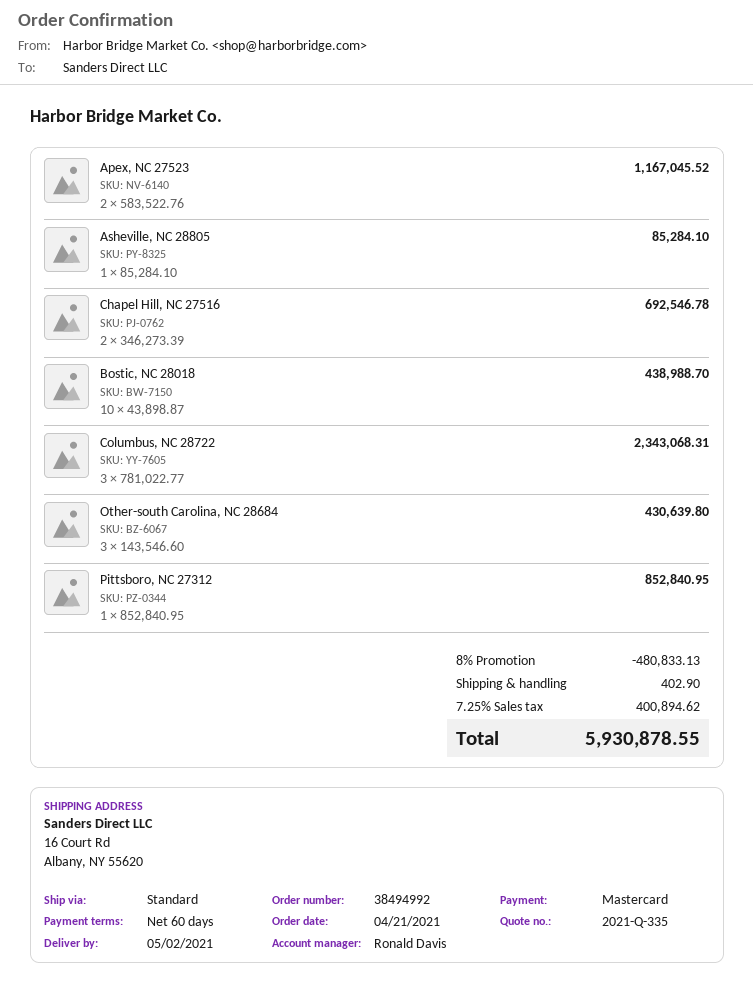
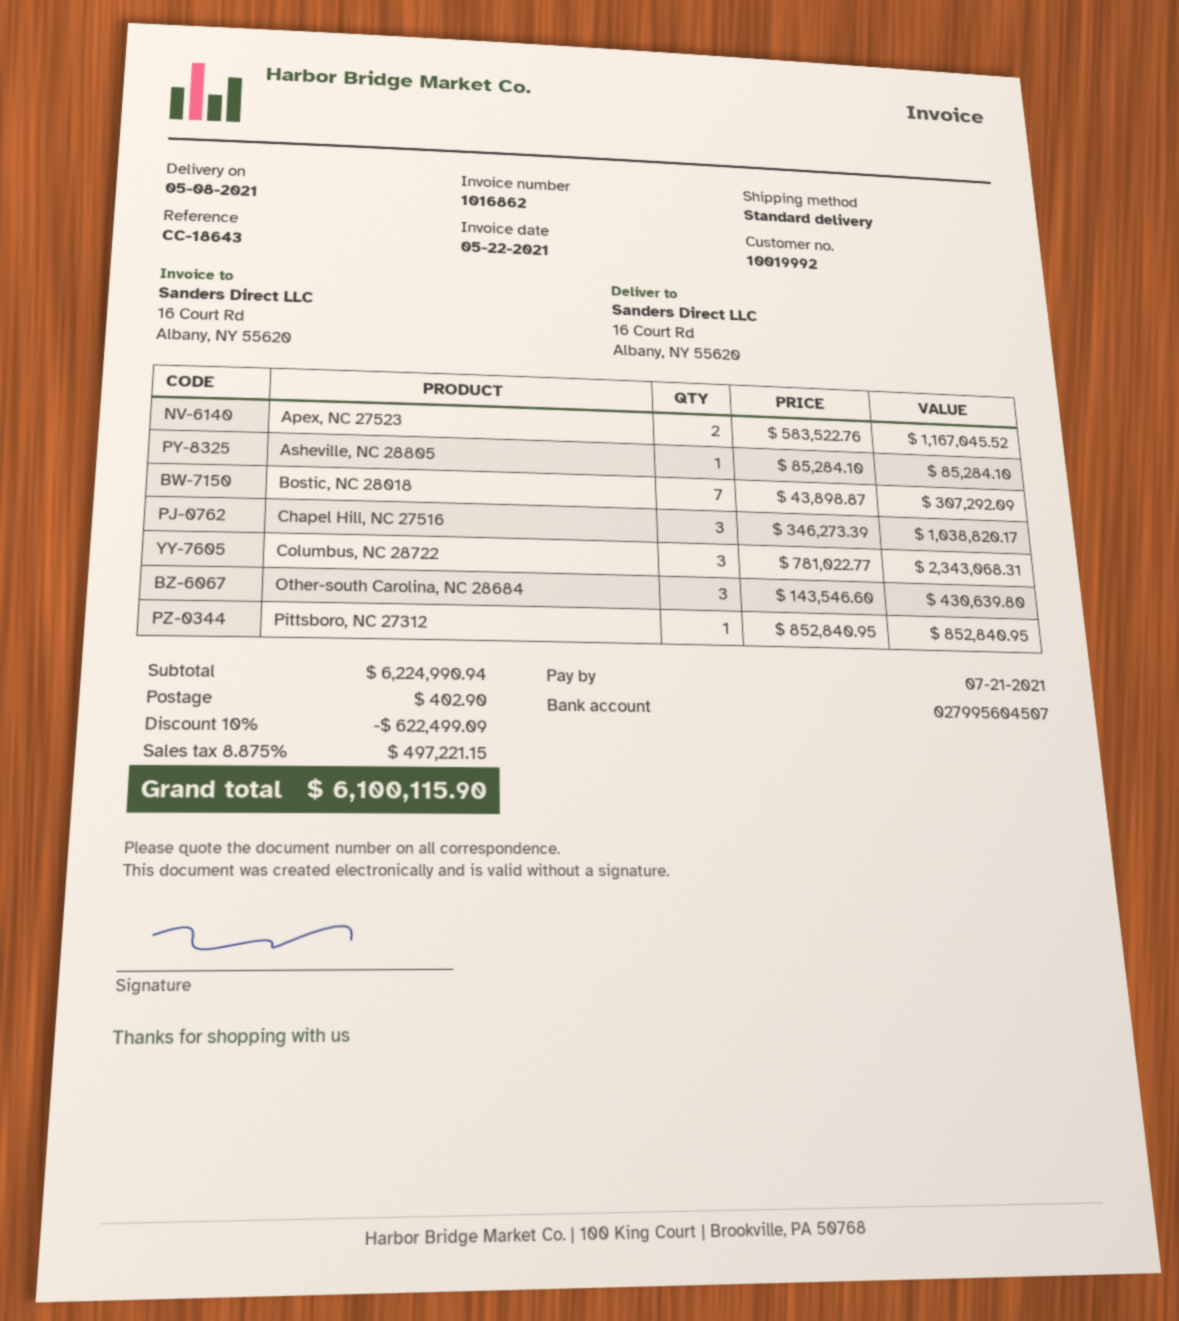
delivery date: 2021-05-02 -> 2021-05-08
Chapel Hill, NC 27516: 2 x 346273.39 = 692546.78 -> 3 x 346273.39 = 1038820.17
Bostic, NC 28018: 10 x 43898.87 = 438988.70 -> 7 x 43898.87 = 307292.09
discount: 8% = 480833.13 -> 10% = 622499.09
tax: 7.25% = 400894.62 -> 8.875% = 497221.15
total: 5930878.55 -> 6100115.90

